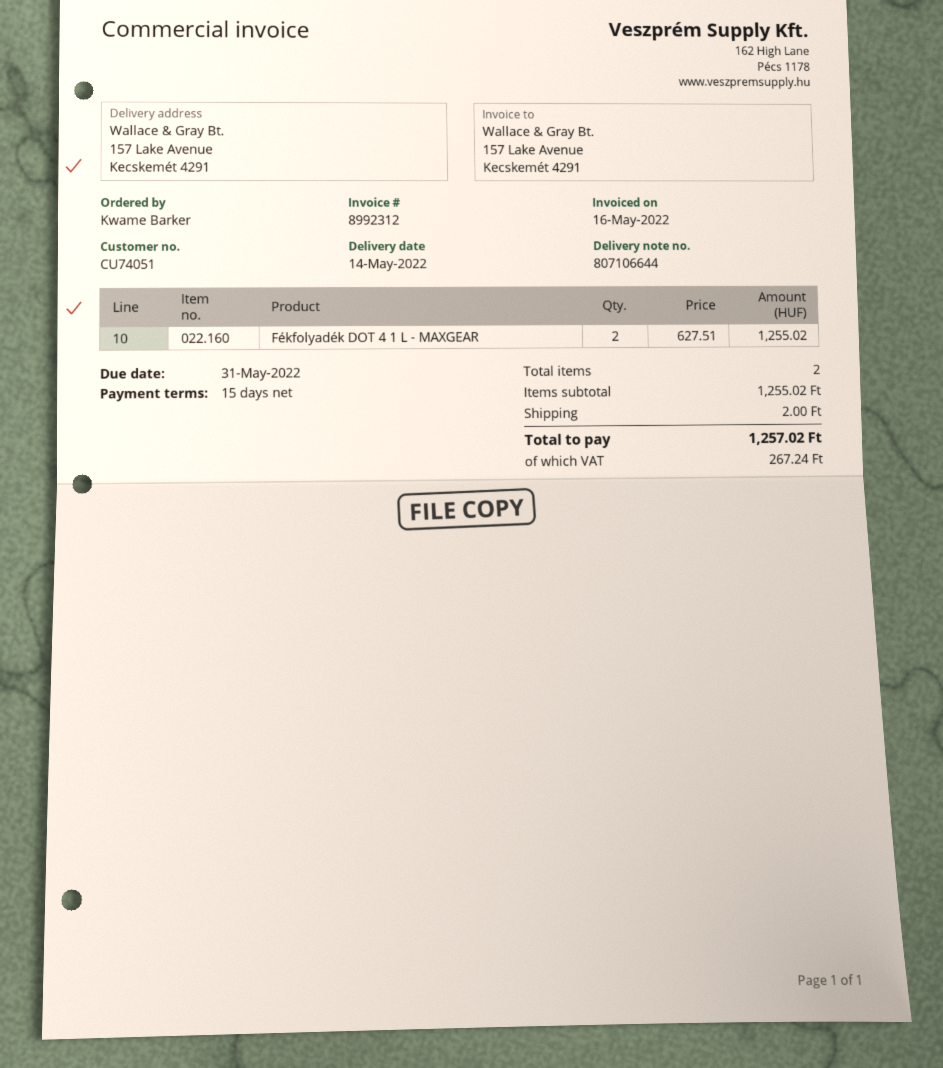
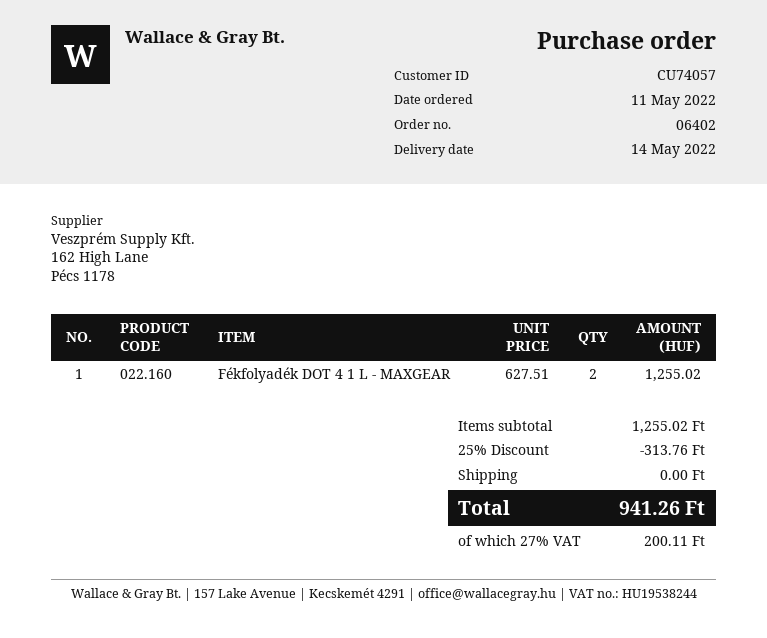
customer number: CU74051 -> CU74057
discount: none -> 25% = 313.76
shipping: 2.00 -> 0.00
tax: 267.24 -> 200.11
total: 1257.02 -> 941.26

